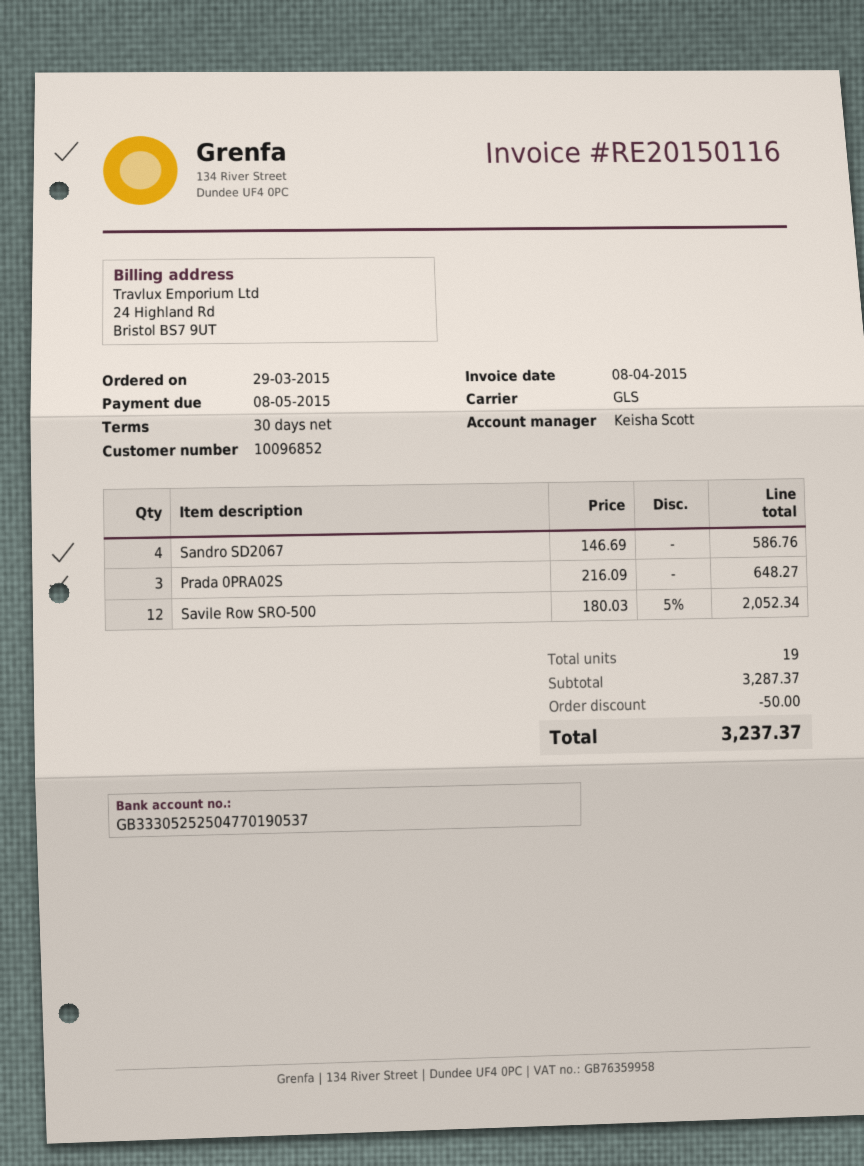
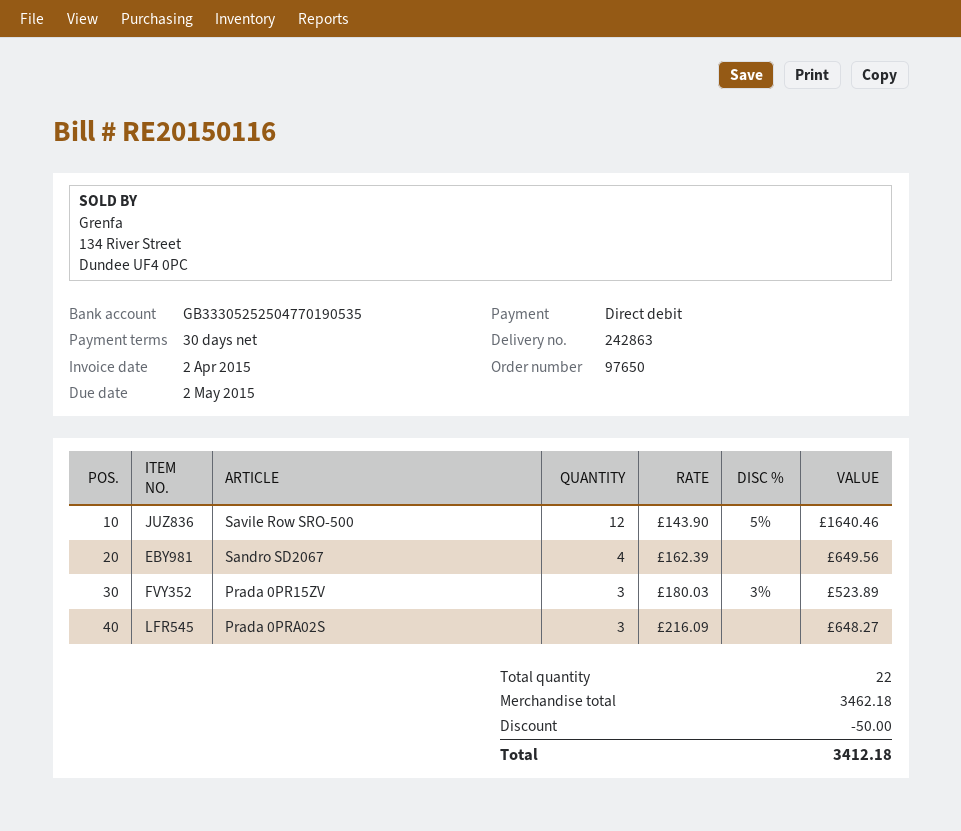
invoice date: 2015-04-08 -> 2015-04-02
due date: 2015-05-08 -> 2015-05-02
bank account: GB33305252504770190537 -> GB33305252504770190535
Sandro SD2067: 4 x 146.69 = 586.76 -> 4 x 162.39 = 649.56
Savile Row SRO-500: 12 x 180.03 - 5% = 2052.34 -> 12 x 143.90 - 5% = 1640.46
Prada 0PR15ZV: none -> 3 x 180.03 - 3% = 523.89
total quantity: 19 -> 22
subtotal: 3287.37 -> 3462.18
total: 3237.37 -> 3412.18

